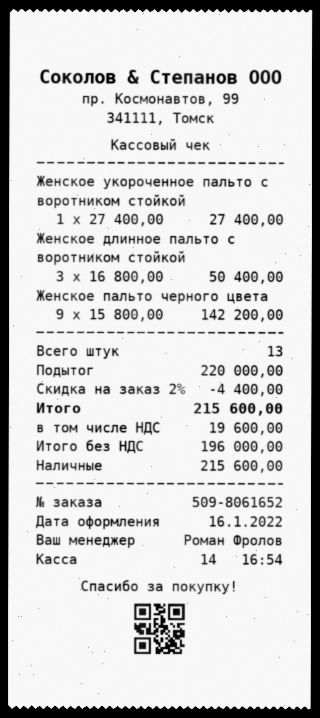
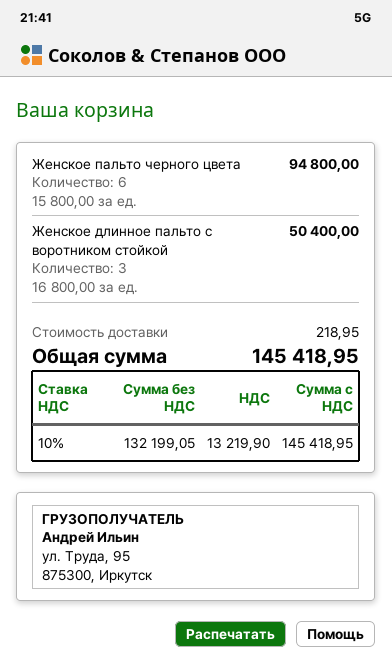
Женское укороченное пальто с воротником стойкой: 1 x 27400.00 = 27400.00 -> none
Женское пальто черного цвета: 9 x 15800.00 = 142200.00 -> 6 x 15800.00 = 94800.00
discount: 2% = 4400.00 -> none
shipping: none -> 218.95
net: 196000.00 -> 132199.05
tax: 19600.00 -> 13219.90
total: 215600.00 -> 145418.95

